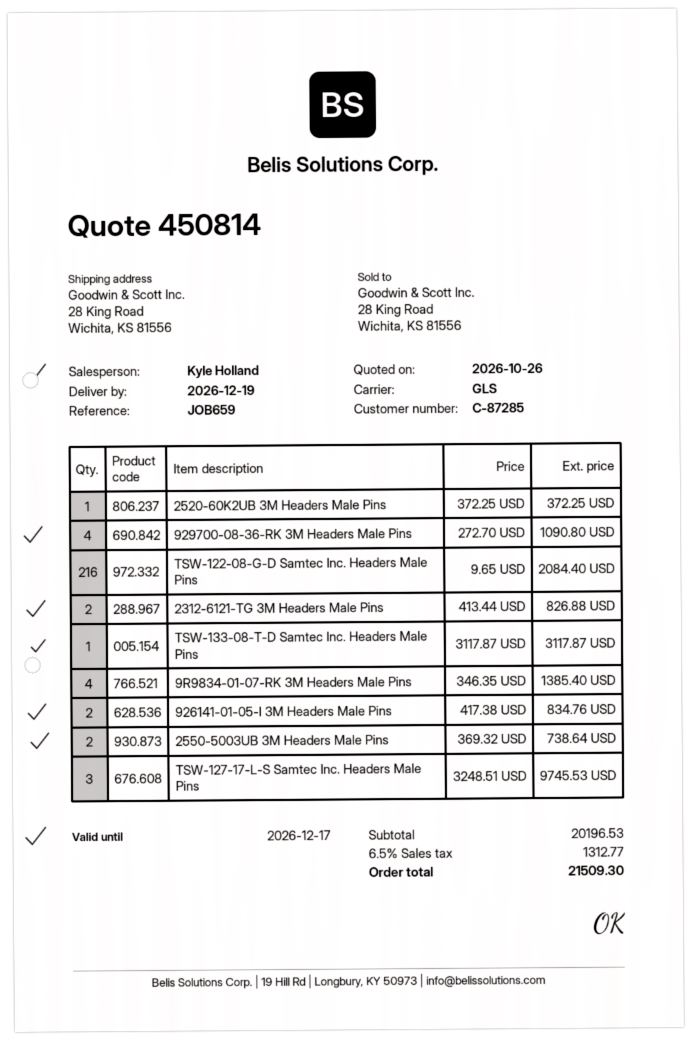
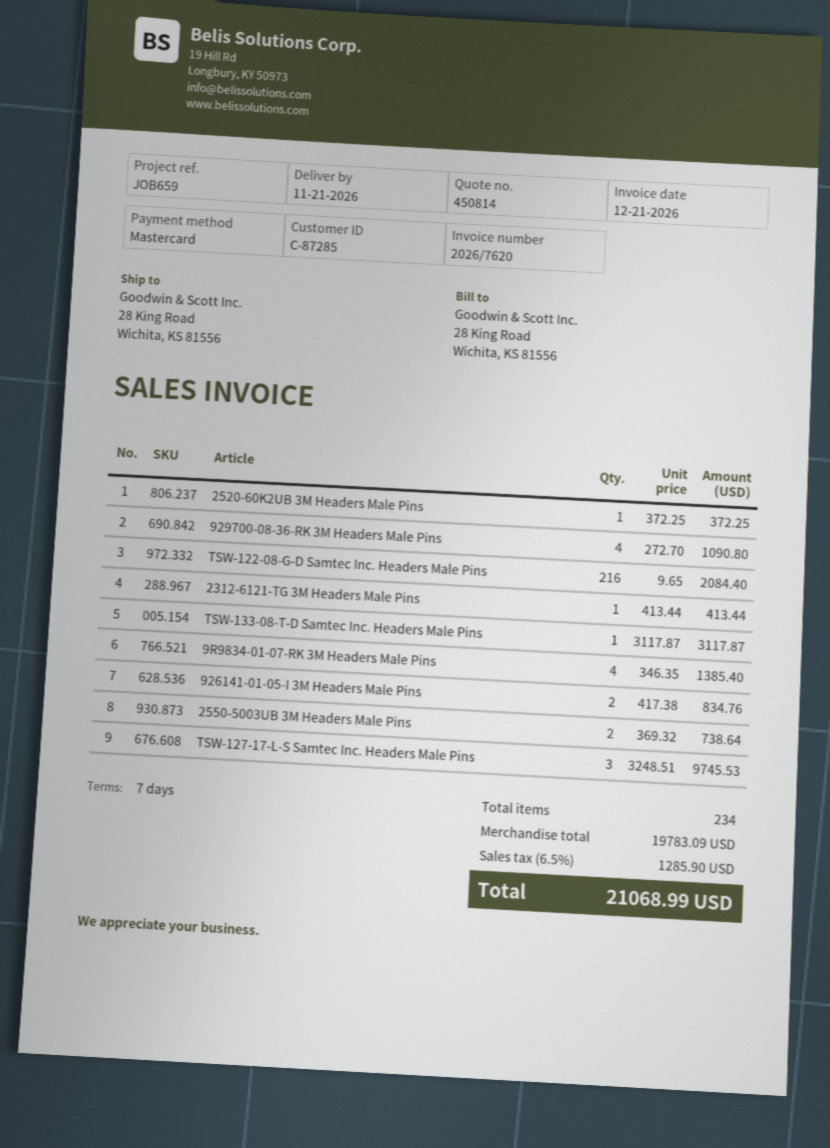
delivery date: 2026-12-19 -> 2026-11-21
2312-6121-TG 3M Headers Male Pins: 2 x 413.44 = 826.88 -> 1 x 413.44 = 413.44
subtotal: 20196.53 -> 19783.09
tax: 6.5% = 1312.77 -> 6.5% = 1285.90
total: 21509.30 -> 21068.99

